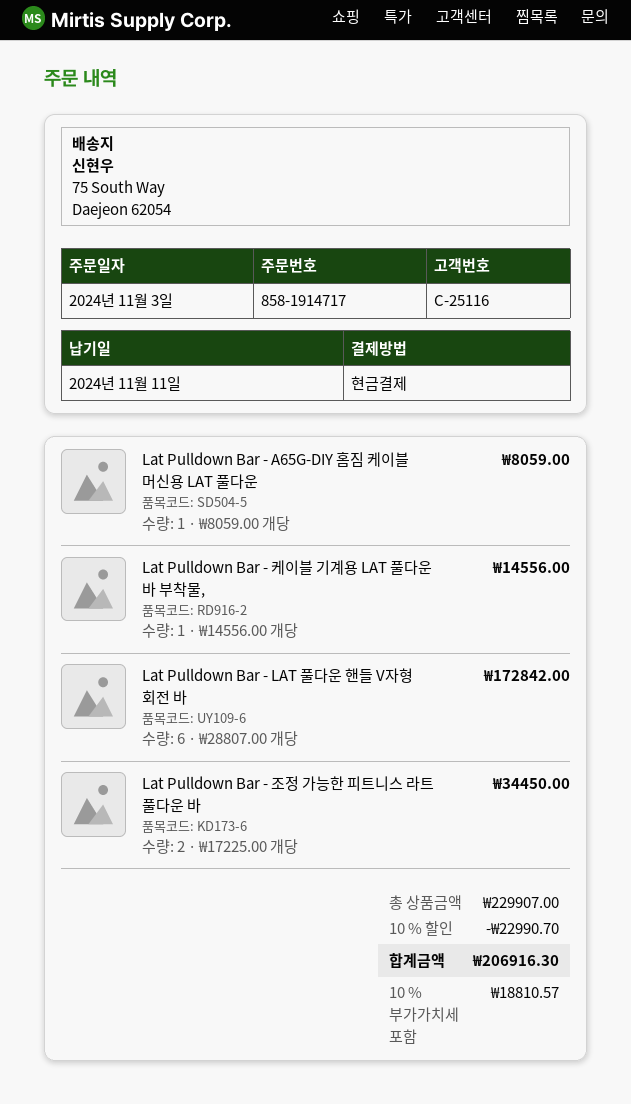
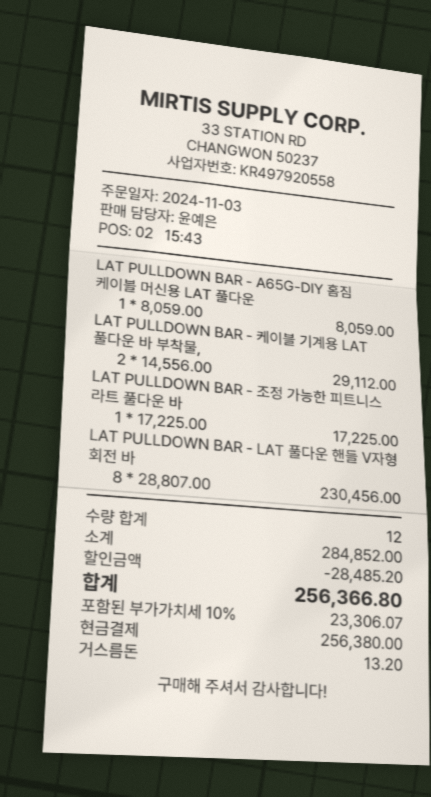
Lat Pulldown Bar - 케이블 기계용 LAT 풀다운 바 부착물,: 1 x 14556.00 = 14556.00 -> 2 x 14556.00 = 29112.00
Lat Pulldown Bar - LAT 풀다운 핸들 V자형 회전 바: 6 x 28807.00 = 172842.00 -> 8 x 28807.00 = 230456.00
Lat Pulldown Bar - 조정 가능한 피트니스 라트 풀다운 바: 2 x 17225.00 = 34450.00 -> 1 x 17225.00 = 17225.00
subtotal: 229907.00 -> 284852.00
discount: 22990.70 -> 28485.20
tax: 10% = 18810.57 -> 10% = 23306.07
total: 206916.30 -> 256366.80

